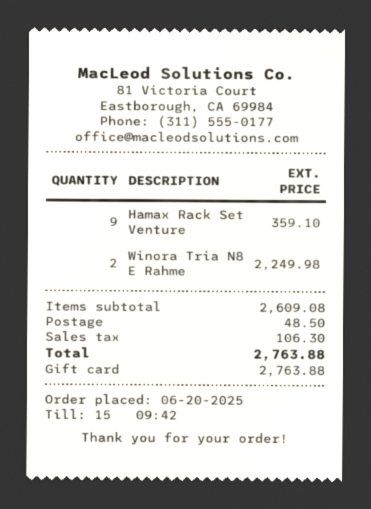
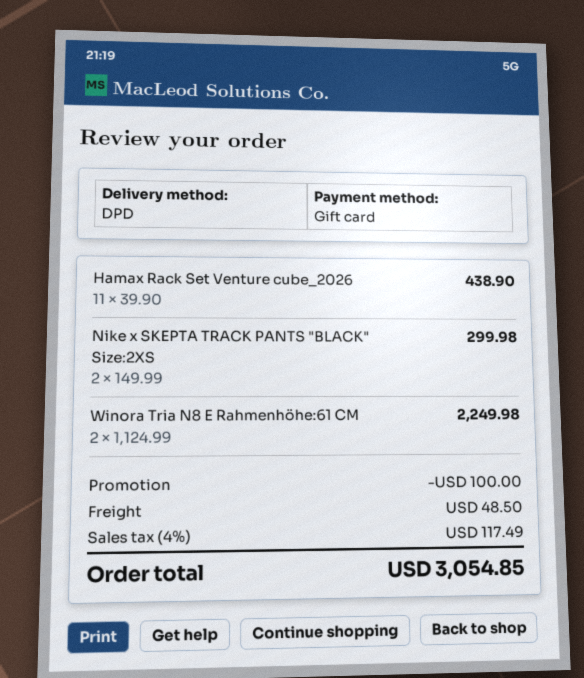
Hamax Rack Set Venture: 9 for 359.10 -> 11 for 438.90
Nike x SKEPTA TRACK PANTS "BLACK" Size:2XS: none -> 2 for 299.98
discount: none -> 100.00
tax: 106.30 -> 117.49
total: 2763.88 -> 3054.85

